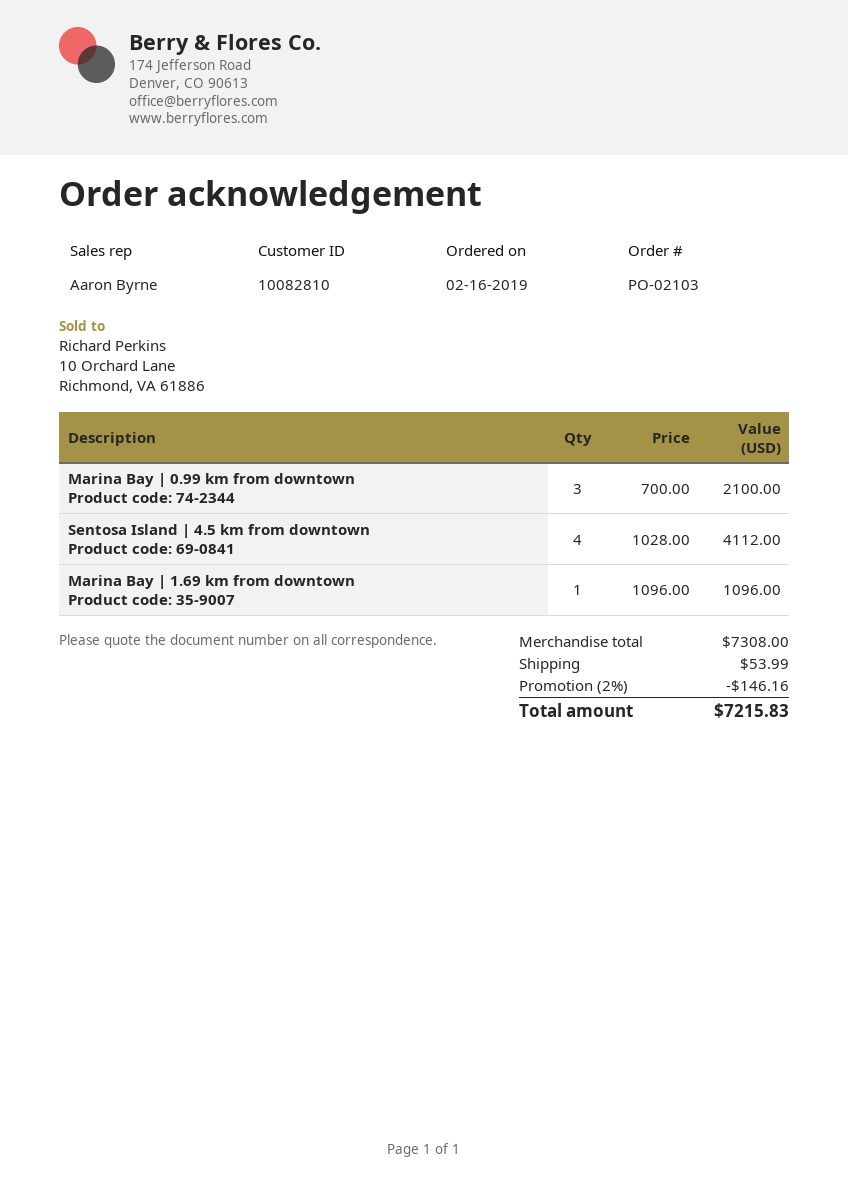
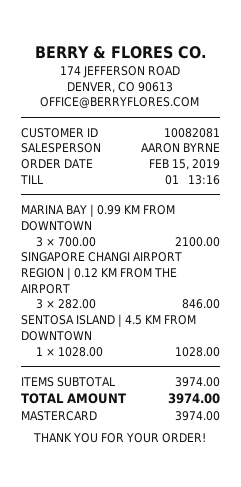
order date: 2019-02-16 -> 2019-02-15
customer number: 10082810 -> 10082081
Sentosa Island | 4.5 km from downtown: 4 x 1028.00 = 4112.00 -> 1 x 1028.00 = 1028.00
Marina Bay | 1.69 km from downtown: 1 x 1096.00 = 1096.00 -> none
SINGAPORE CHANGI AIRPORT REGION | 0.12 KM FROM THE AIRPORT: none -> 3 x 282.00 = 846.00
subtotal: 7308.00 -> 3974.00
discount: 2% = 146.16 -> none
shipping: 53.99 -> none
total: 7215.83 -> 3974.00

